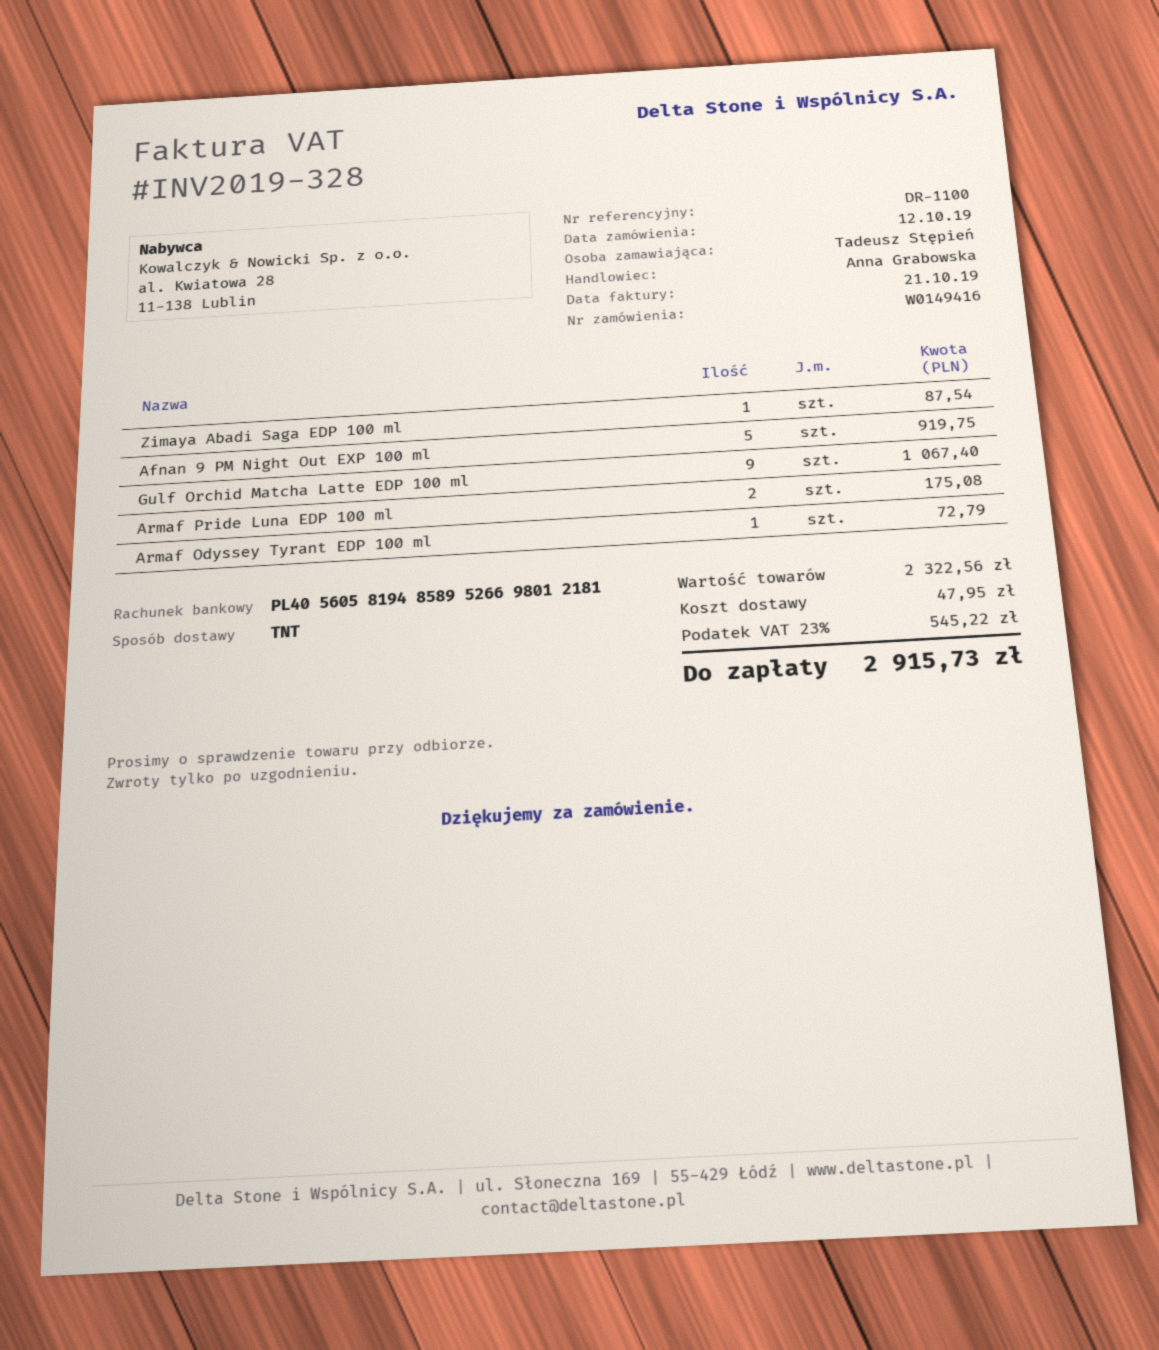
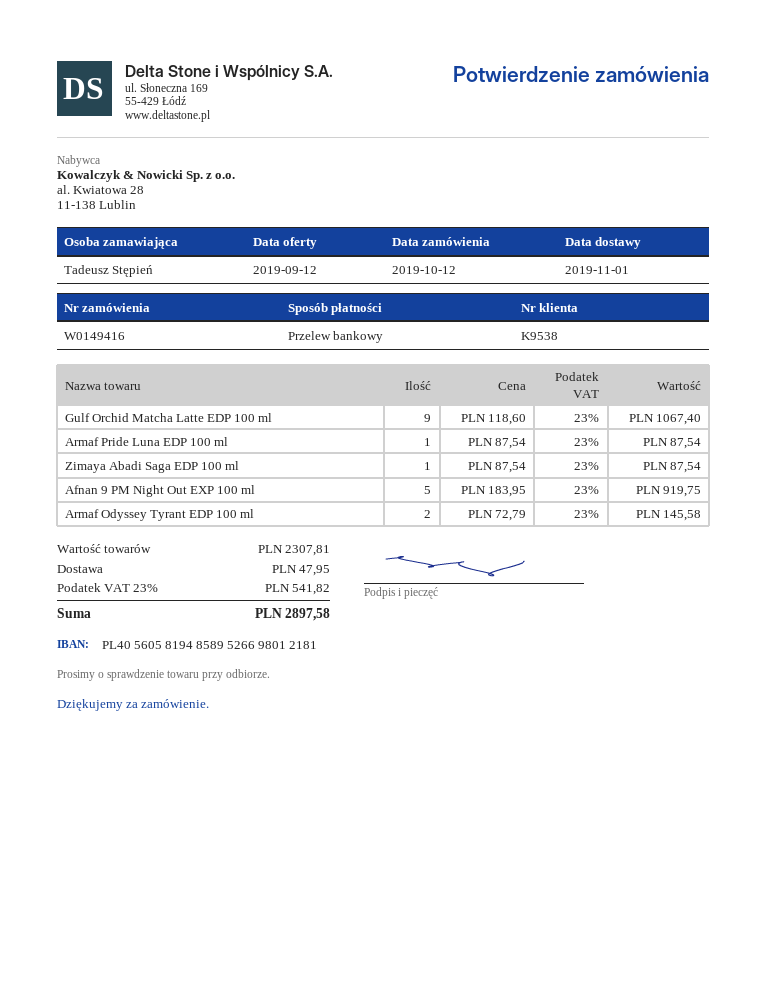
Armaf Pride Luna EDP 100 ml: 2 for 175.08 -> 1 for 87.54
Armaf Odyssey Tyrant EDP 100 ml: 1 for 72.79 -> 2 for 145.58
subtotal: 2322.56 -> 2307.81
tax: 23% = 545.22 -> 23% = 541.82
total: 2915.73 -> 2897.58

